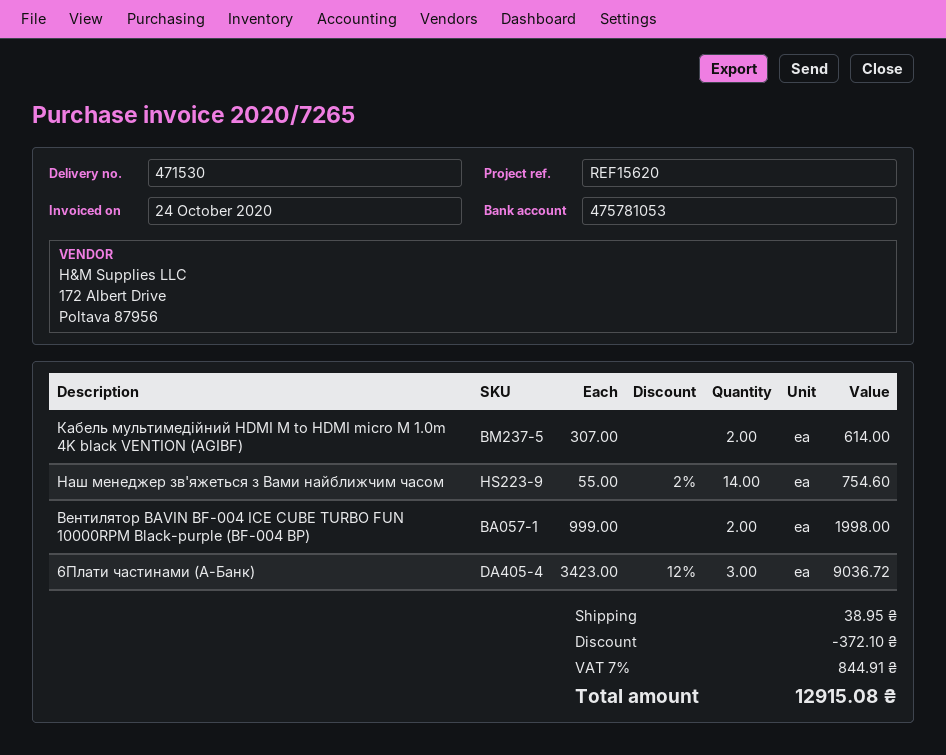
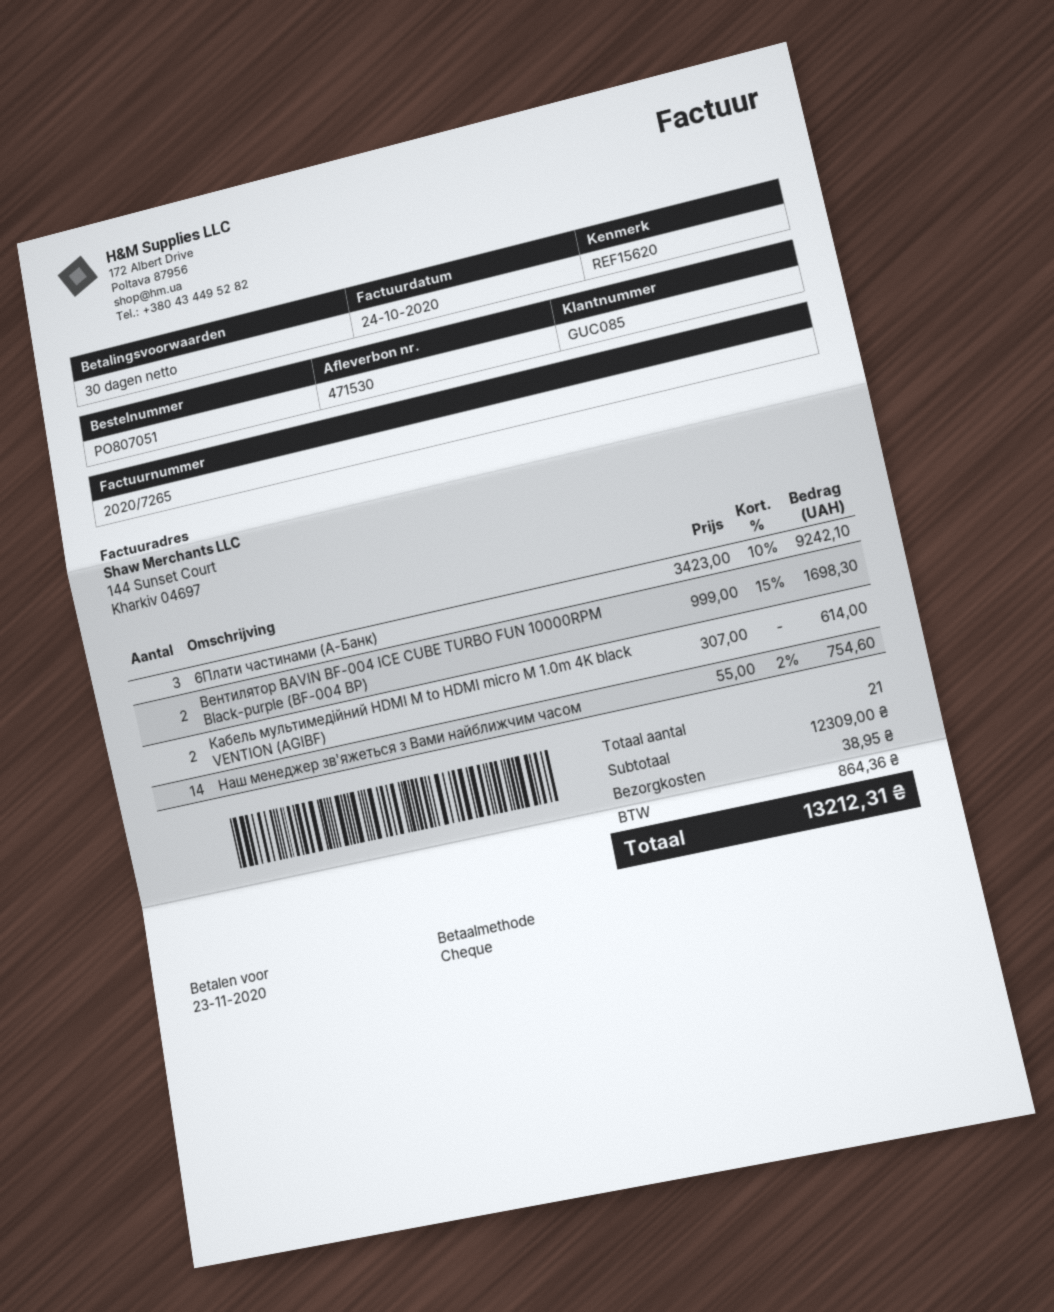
Вентилятор BAVIN BF-004 ICE CUBE TURBO FUN 10000RPM Black-purple (BF-004 BP): 2 x 999.00 = 1998.00 -> 2 x 999.00 - 15% = 1698.30
6Плати частинами (А-Банк): 3 x 3423.00 - 12% = 9036.72 -> 3 x 3423.00 - 10% = 9242.10
discount: 372.10 -> none
tax: 844.91 -> 864.36
total: 12915.08 -> 13212.31

